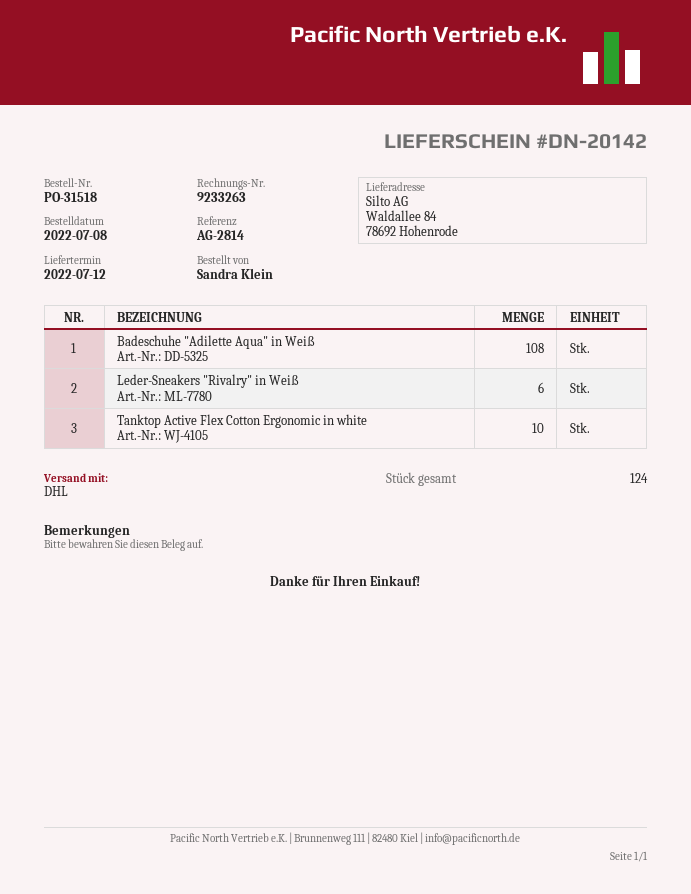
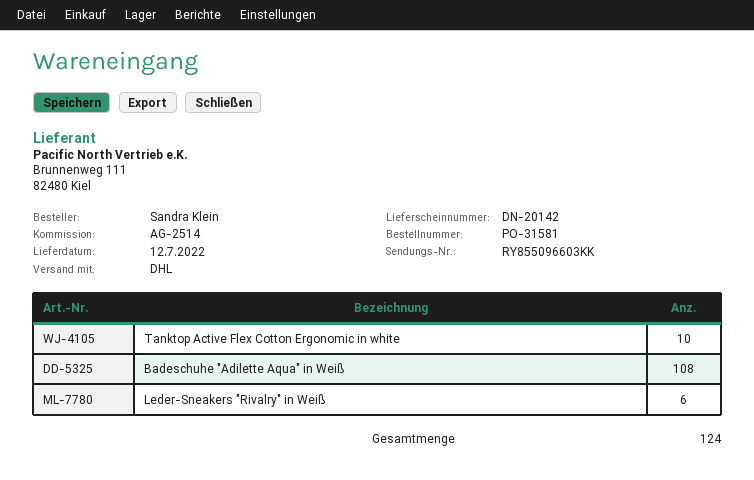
order number: PO-31518 -> PO-31581
reference: AG-2814 -> AG-2514

